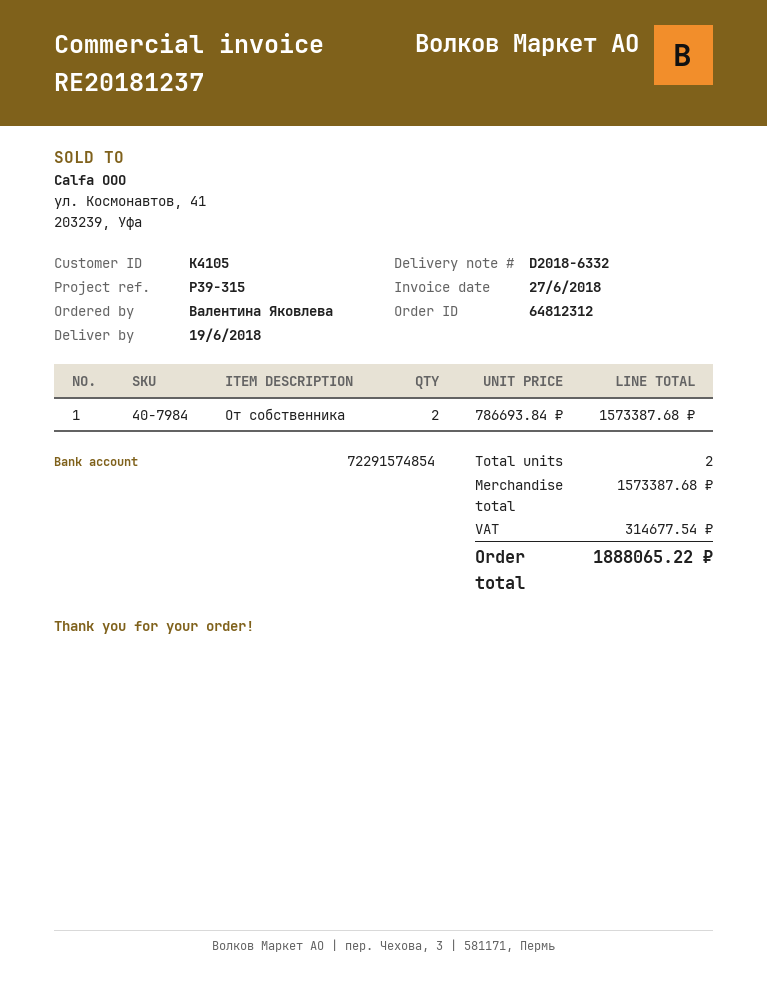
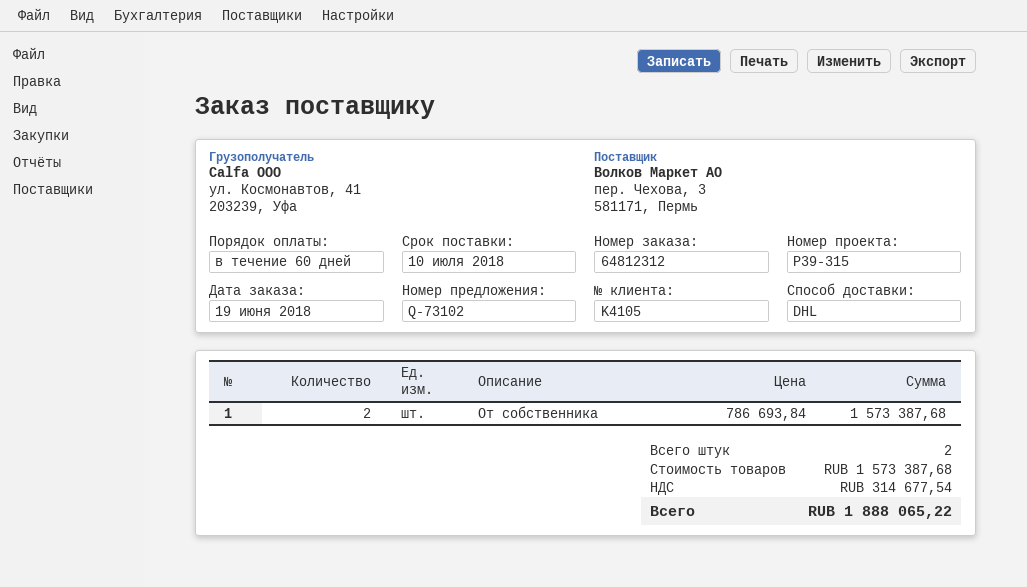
delivery date: 2018-06-19 -> 2018-07-10

